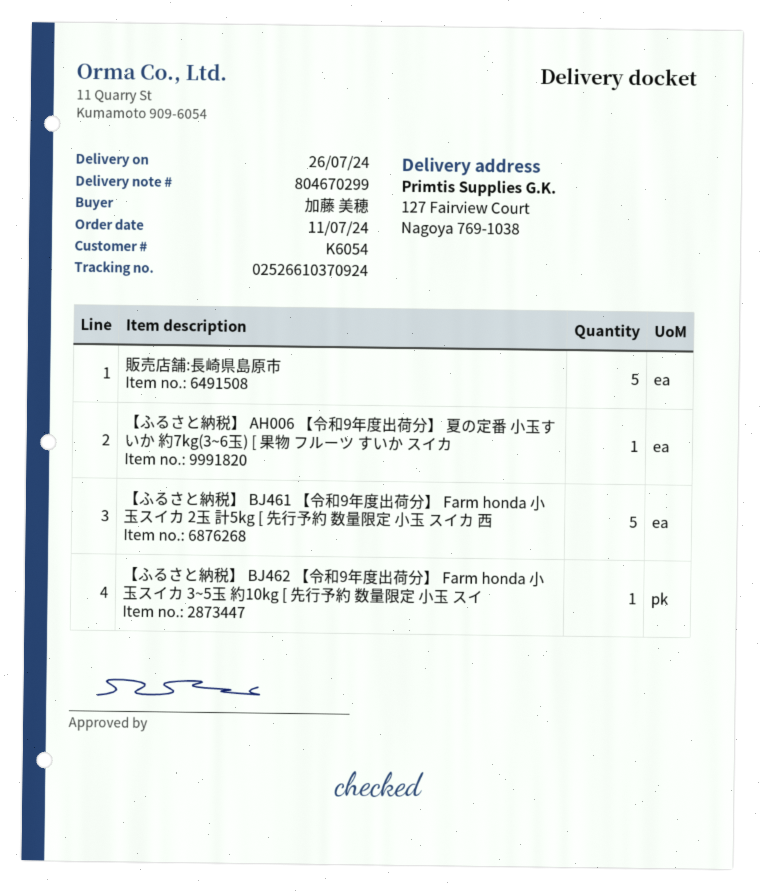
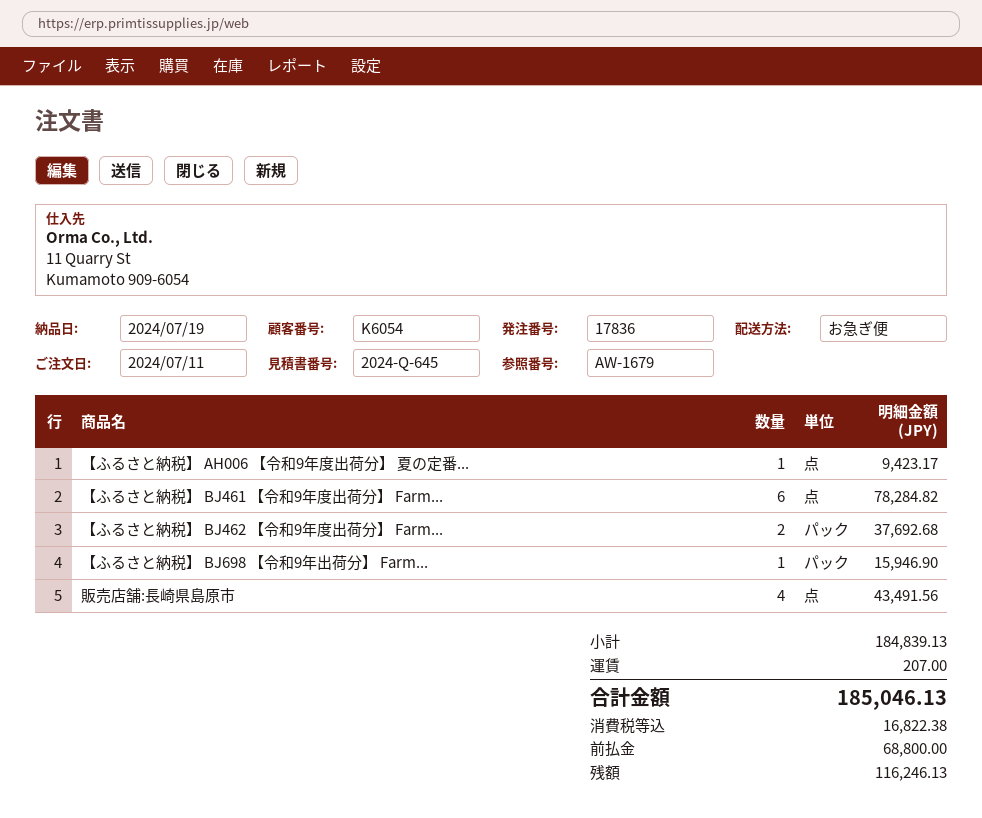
delivery date: 2024-07-26 -> 2024-07-19
販売店舗:長崎県島原市: 5 -> 4
【ふるさと納税】 BJ461 【令和9年度出荷分】 Farm honda 小玉スイカ 2玉 計5kg [ 先行予約 数量限定 小玉 スイカ 西: 5 -> 6
【ふるさと納税】 BJ462 【令和9年度出荷分】 Farm honda 小玉スイカ 3~5玉 約10kg [ 先行予約 数量限定 小玉 スイ: 1 -> 2
【ふるさと納税】 BJ698 【令和9年出荷分】 Farm...: none -> 1

